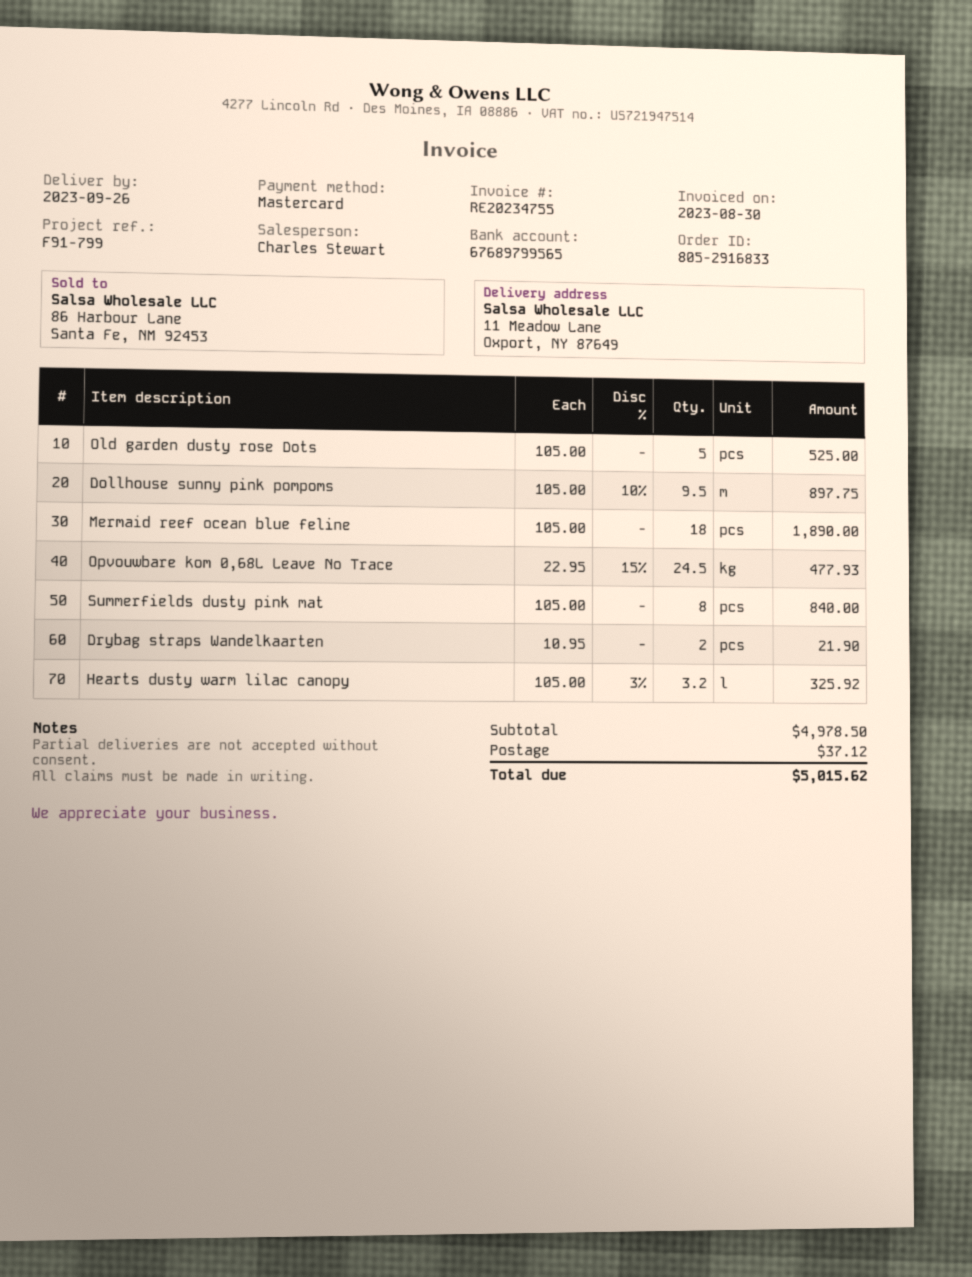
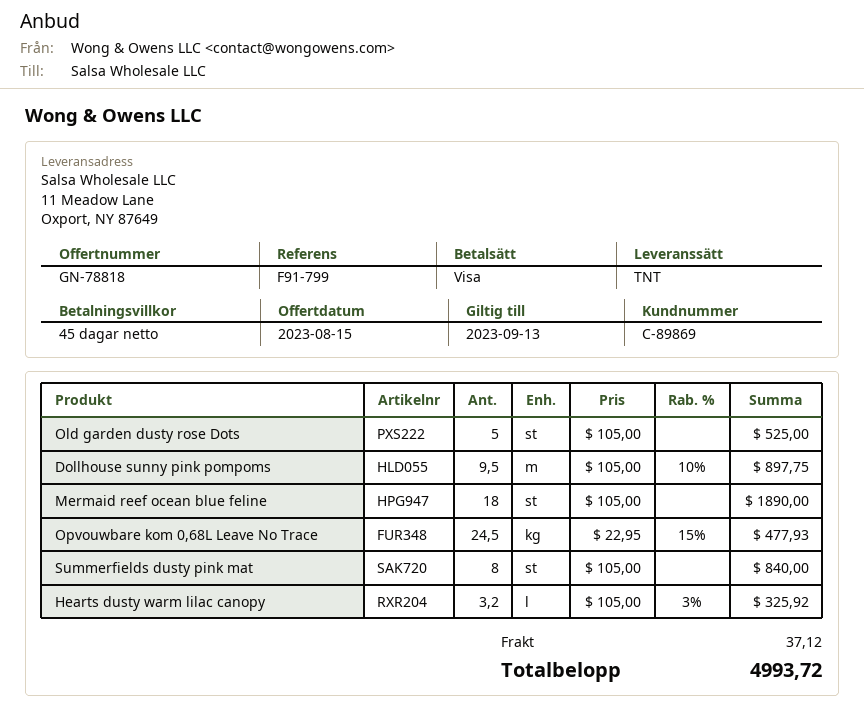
payment method: Mastercard -> Visa
Drybag straps Wandelkaarten: 2 x 10.95 = 21.90 -> none
total: 5015.62 -> 4993.72

